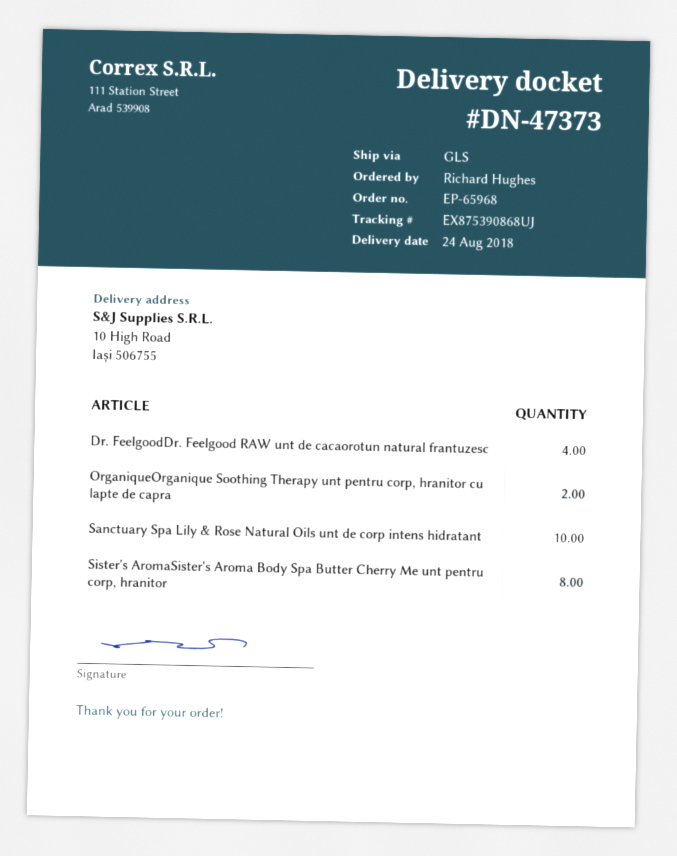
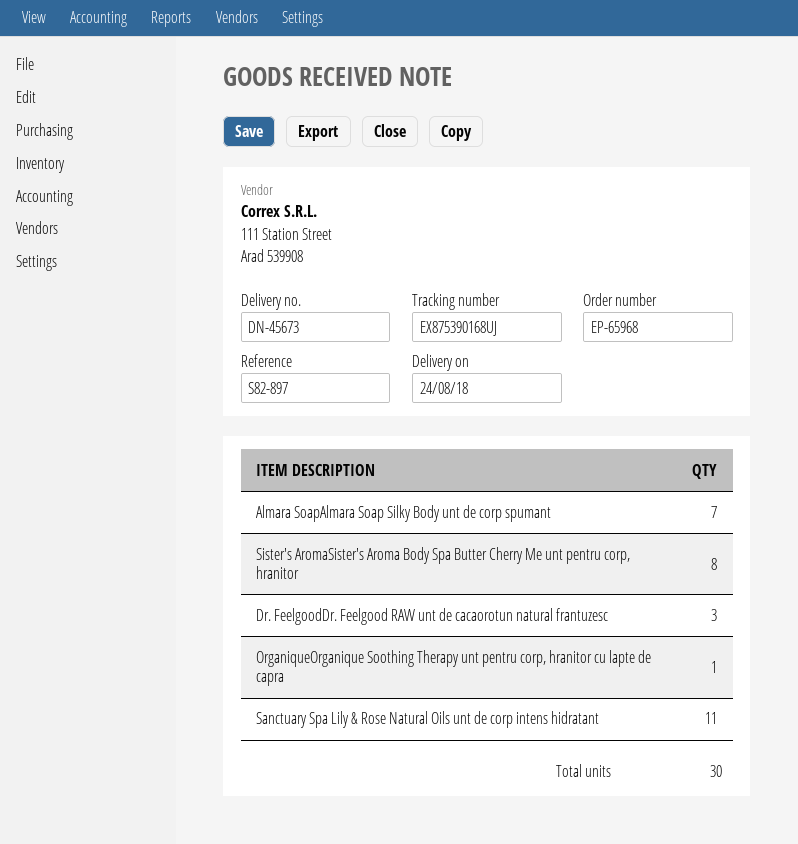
delivery note number: DN-47373 -> DN-45673
tracking number: EX875390868UJ -> EX875390168UJ
Dr. FeelgoodDr. Feelgood RAW unt de cacaorotun natural frantuzesc: 4 -> 3
OrganiqueOrganique Soothing Therapy unt pentru corp, hranitor cu lapte de capra: 2 -> 1
Sanctuary Spa Lily & Rose Natural Oils unt de corp intens hidratant: 10 -> 11
Almara SoapAlmara Soap Silky Body unt de corp spumant: none -> 7

